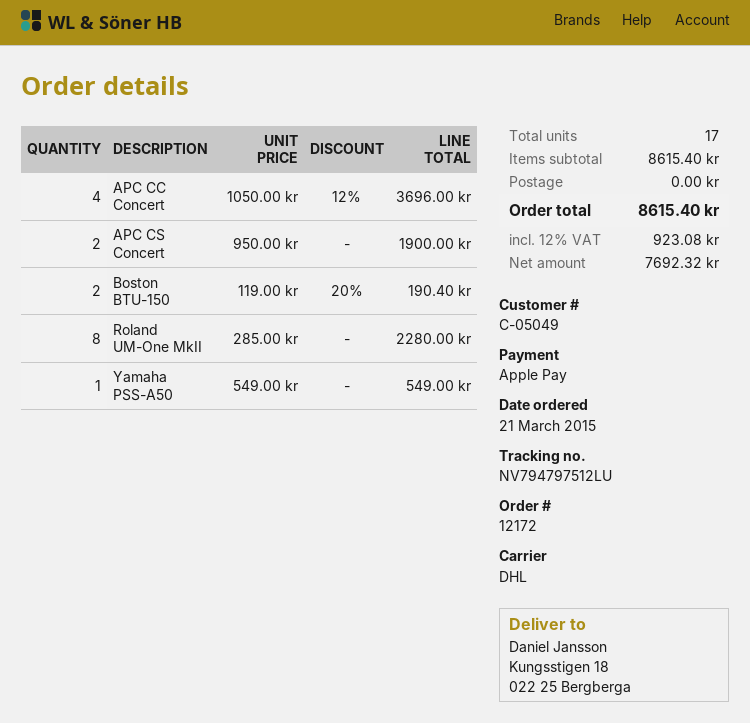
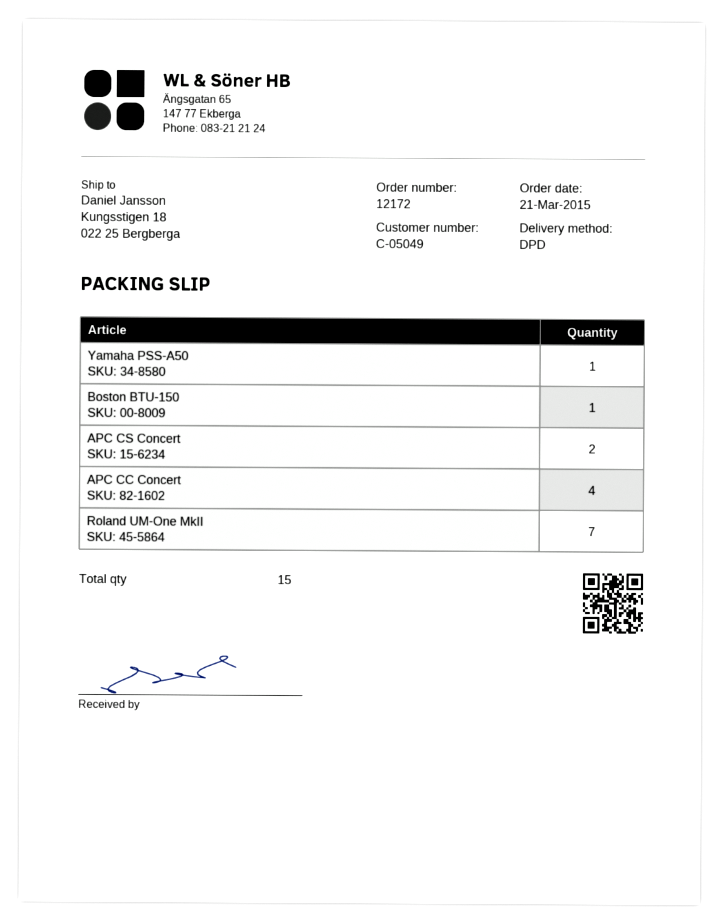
shipping method: DHL -> DPD
Boston BTU-150: 2 -> 1
Roland UM-One MkII: 8 -> 7
total quantity: 17 -> 15

